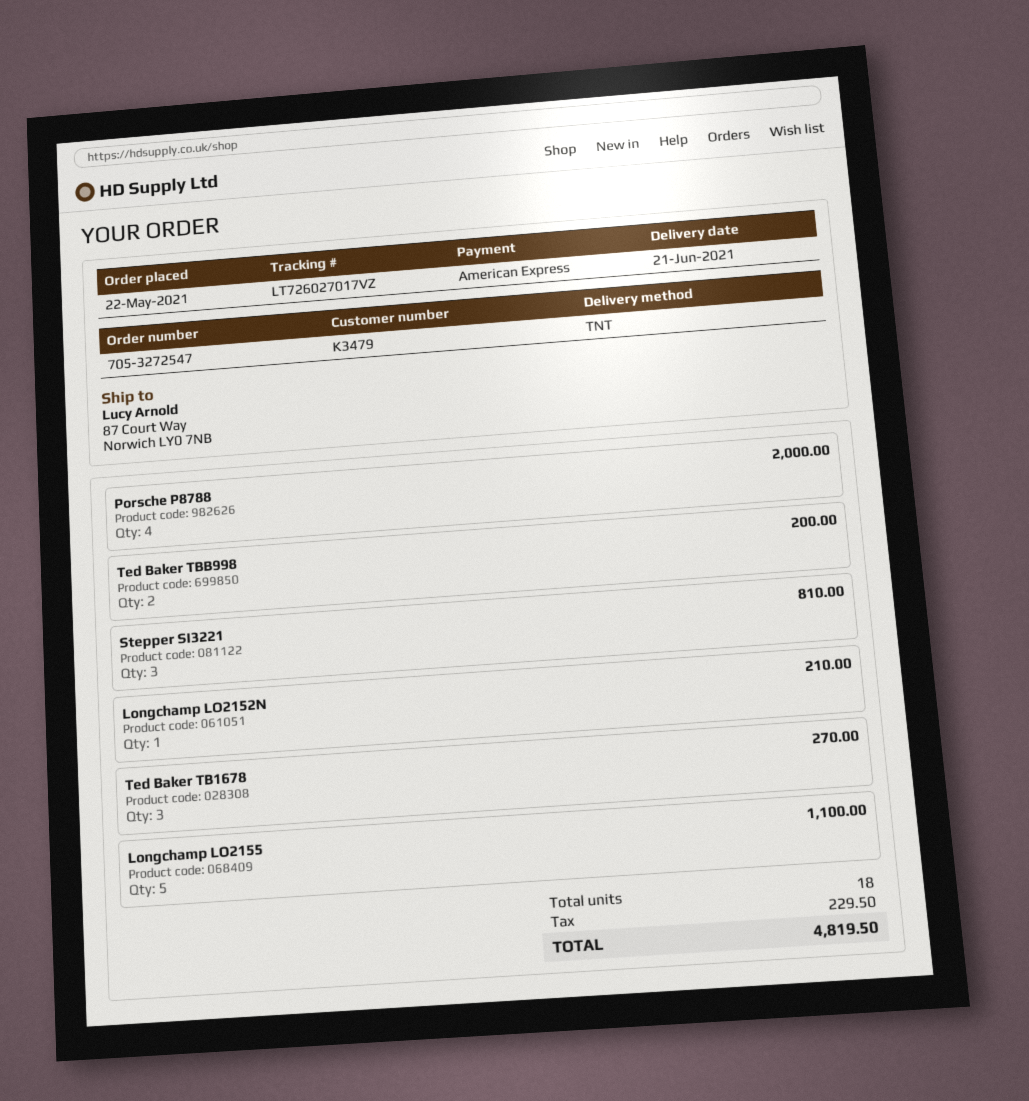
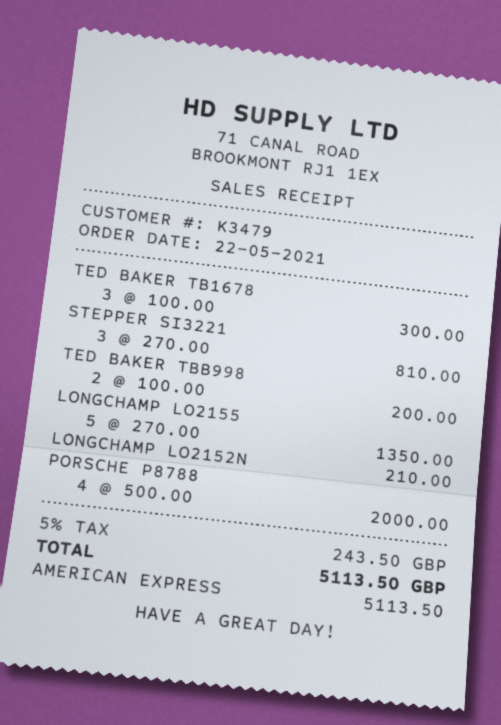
Ted Baker TB1678: 3 for 270.00 -> 3 for 300.00
Longchamp LO2155: 5 for 1100.00 -> 5 for 1350.00
tax: 229.50 -> 243.50
total: 4819.50 -> 5113.50

